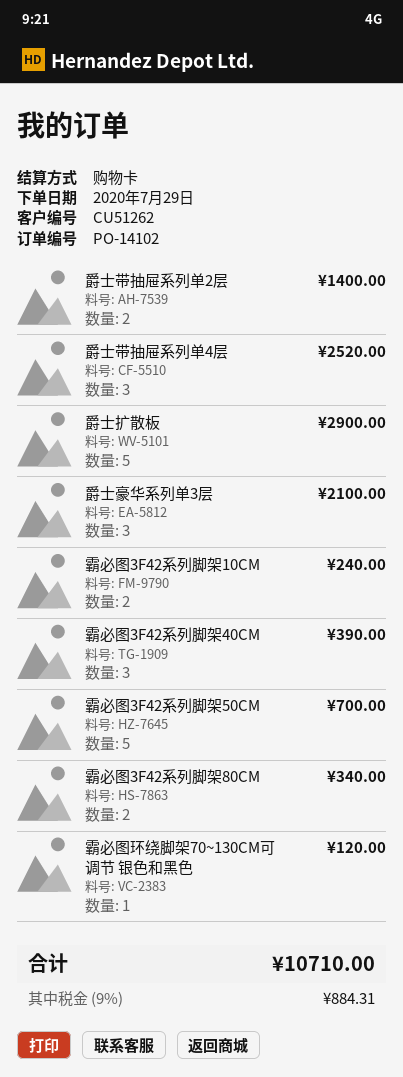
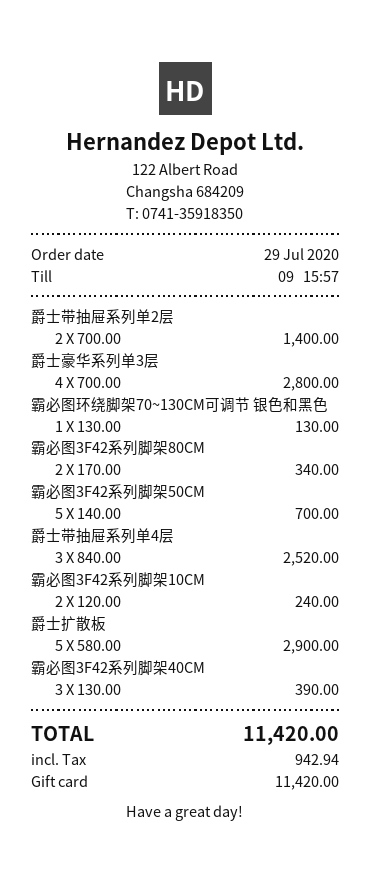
爵士豪华系列单3层: 3 for 2100.00 -> 4 for 2800.00
霸必图环绕脚架70~130CM可调节 银色和黑色: 1 for 120.00 -> 1 for 130.00
tax: 884.31 -> 942.94
total: 10710.00 -> 11420.00

